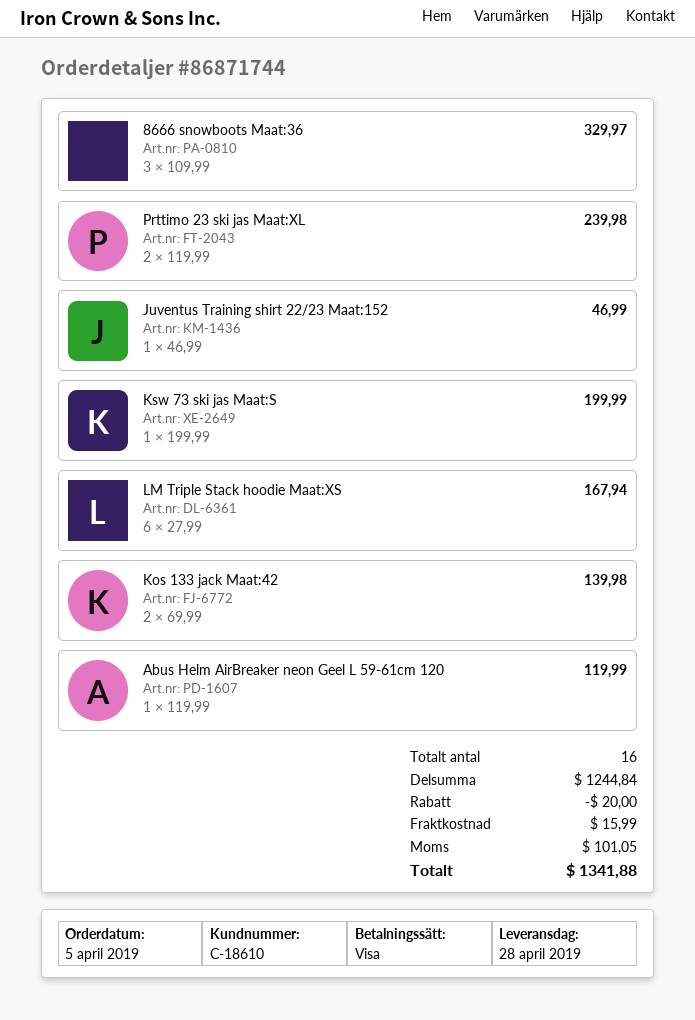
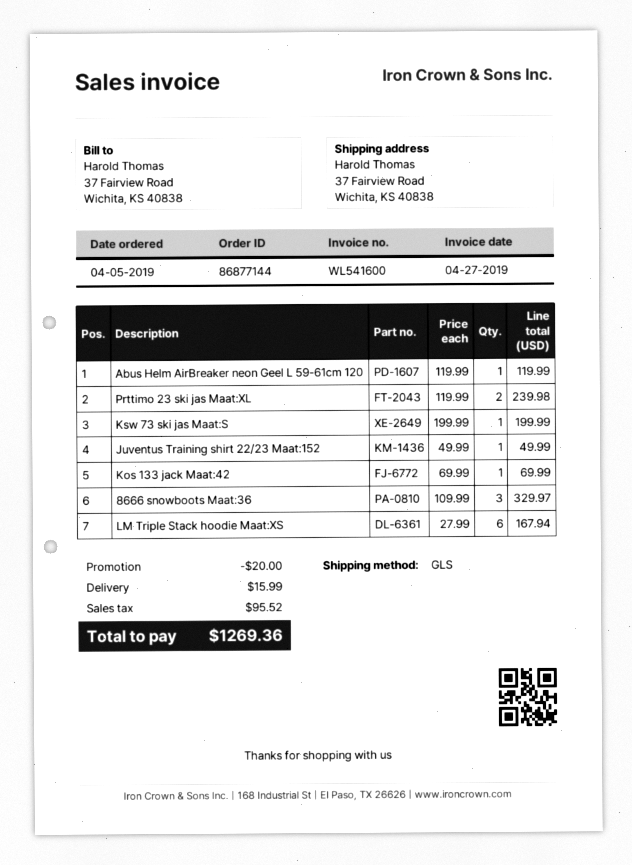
order number: 86871744 -> 86877144
Juventus Training shirt 22/23 Maat:152: 1 x 46.99 = 46.99 -> 1 x 49.99 = 49.99
Kos 133 jack Maat:42: 2 x 69.99 = 139.98 -> 1 x 69.99 = 69.99
tax: 101.05 -> 95.52
total: 1341.88 -> 1269.36

